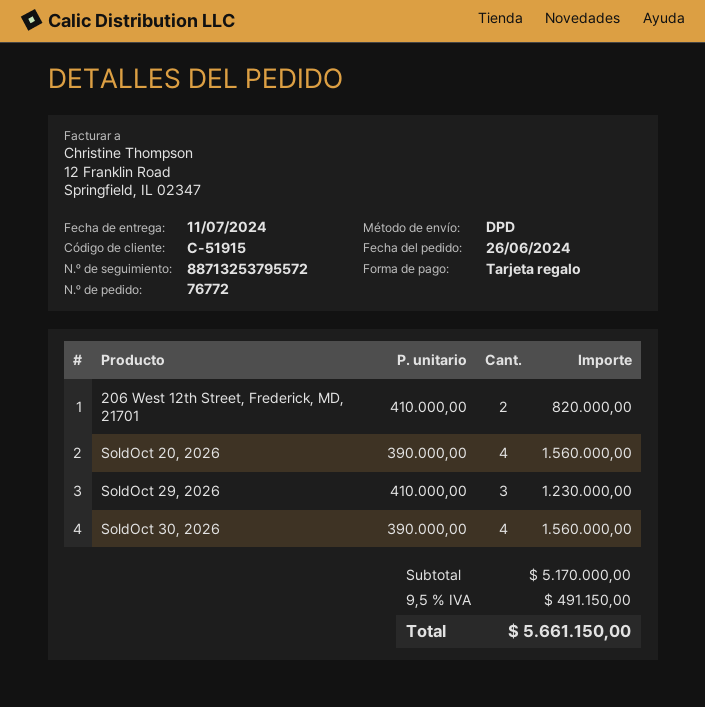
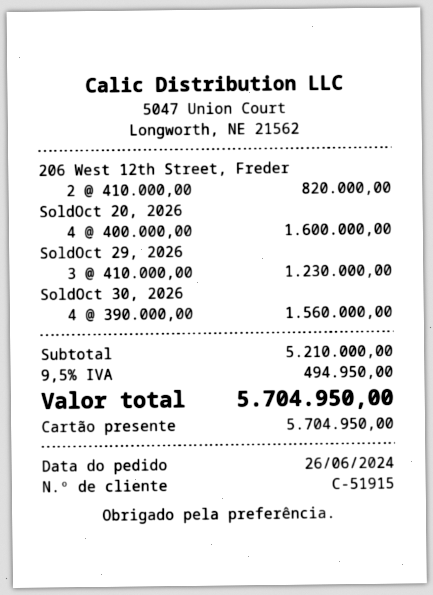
SoldOct 20, 2026: 4 x 390000.00 = 1560000.00 -> 4 x 400000.00 = 1600000.00
subtotal: 5170000.00 -> 5210000.00
tax: 9.5% = 491150.00 -> 9.5% = 494950.00
total: 5661150.00 -> 5704950.00

